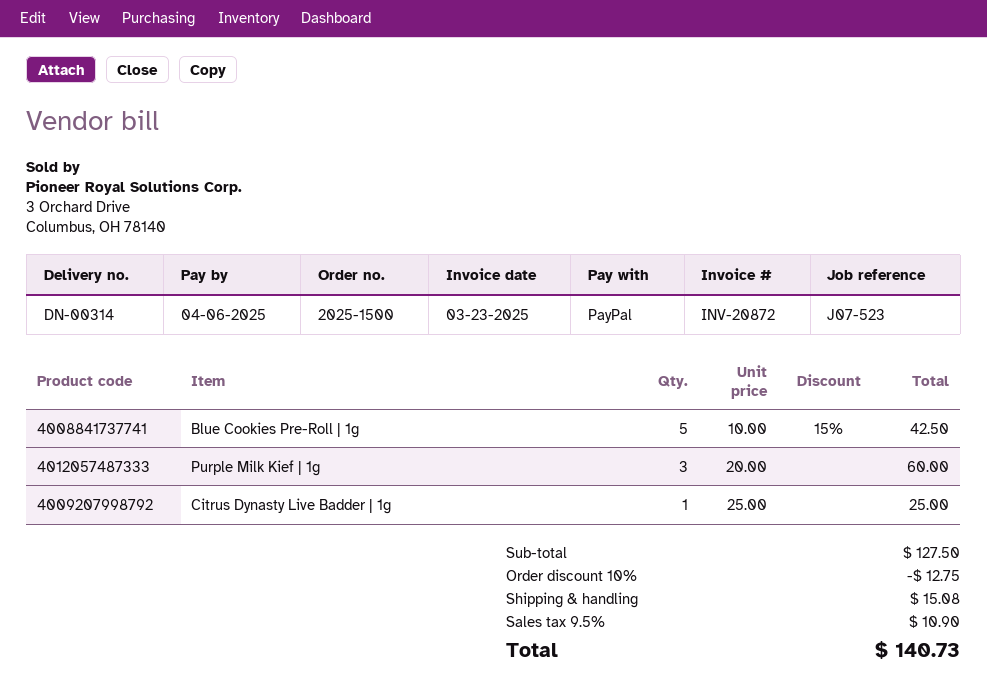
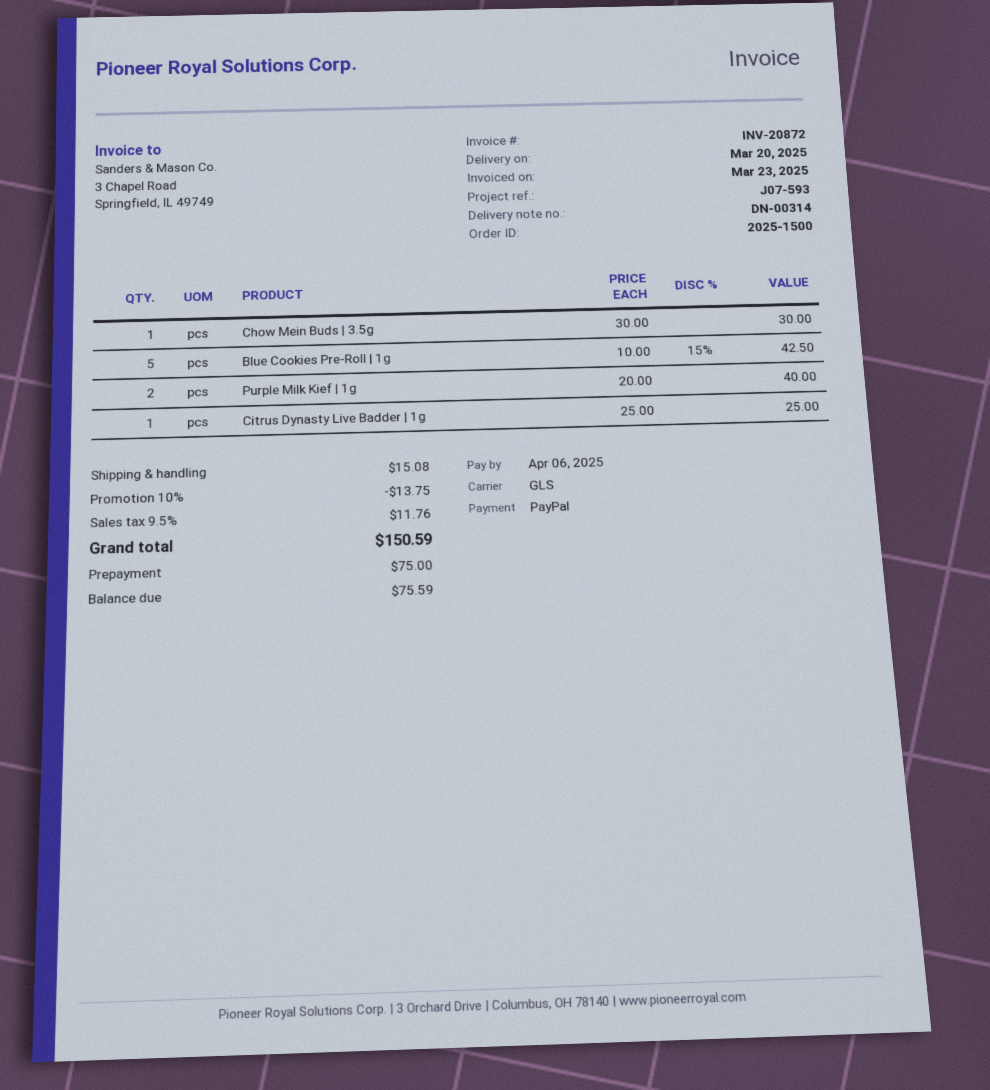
reference: J07-523 -> J07-593
Purple Milk Kief | 1g: 3 x 20.00 = 60.00 -> 2 x 20.00 = 40.00
Chow Mein Buds | 3.5g: none -> 1 x 30.00 = 30.00
discount: 10% = 12.75 -> 10% = 13.75
tax: 9.5% = 10.90 -> 9.5% = 11.76
total: 140.73 -> 150.59

